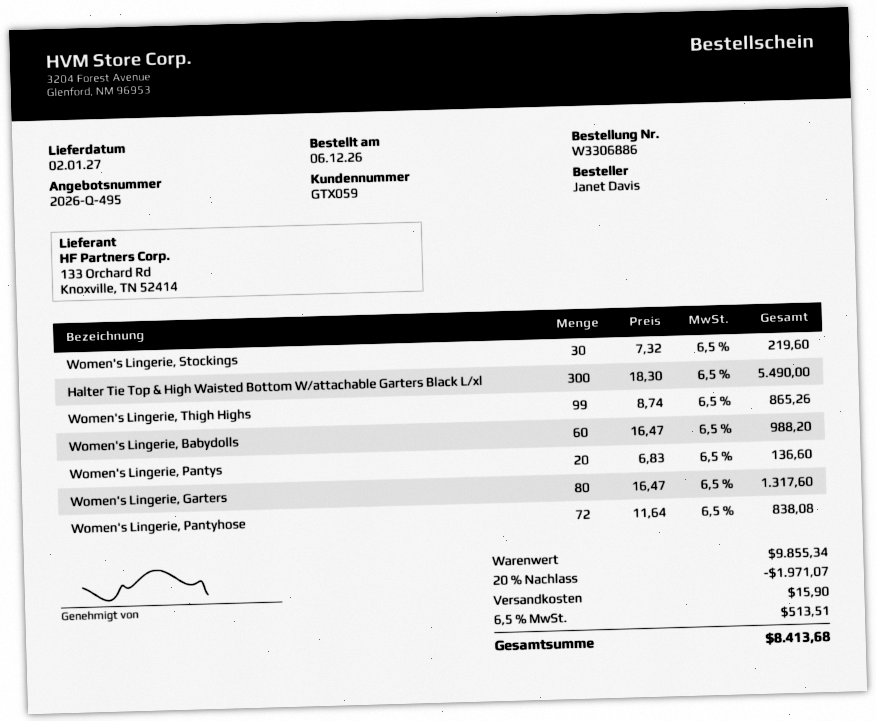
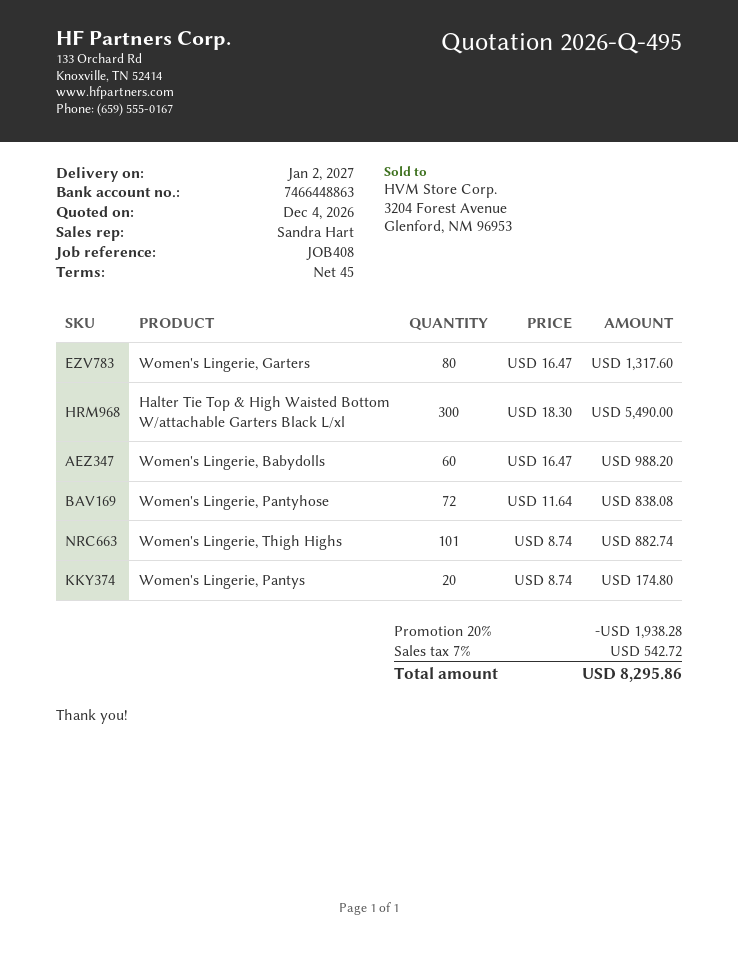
Women's Lingerie, Stockings: 30 x 7.32 = 219.60 -> none
Women's Lingerie, Thigh Highs: 99 x 8.74 = 865.26 -> 101 x 8.74 = 882.74
Women's Lingerie, Pantys: 20 x 6.83 = 136.60 -> 20 x 8.74 = 174.80
discount: 20% = 1971.07 -> 20% = 1938.28
shipping: 15.90 -> none
tax: 6.5% = 513.51 -> 7% = 542.72
total: 8413.68 -> 8295.86

